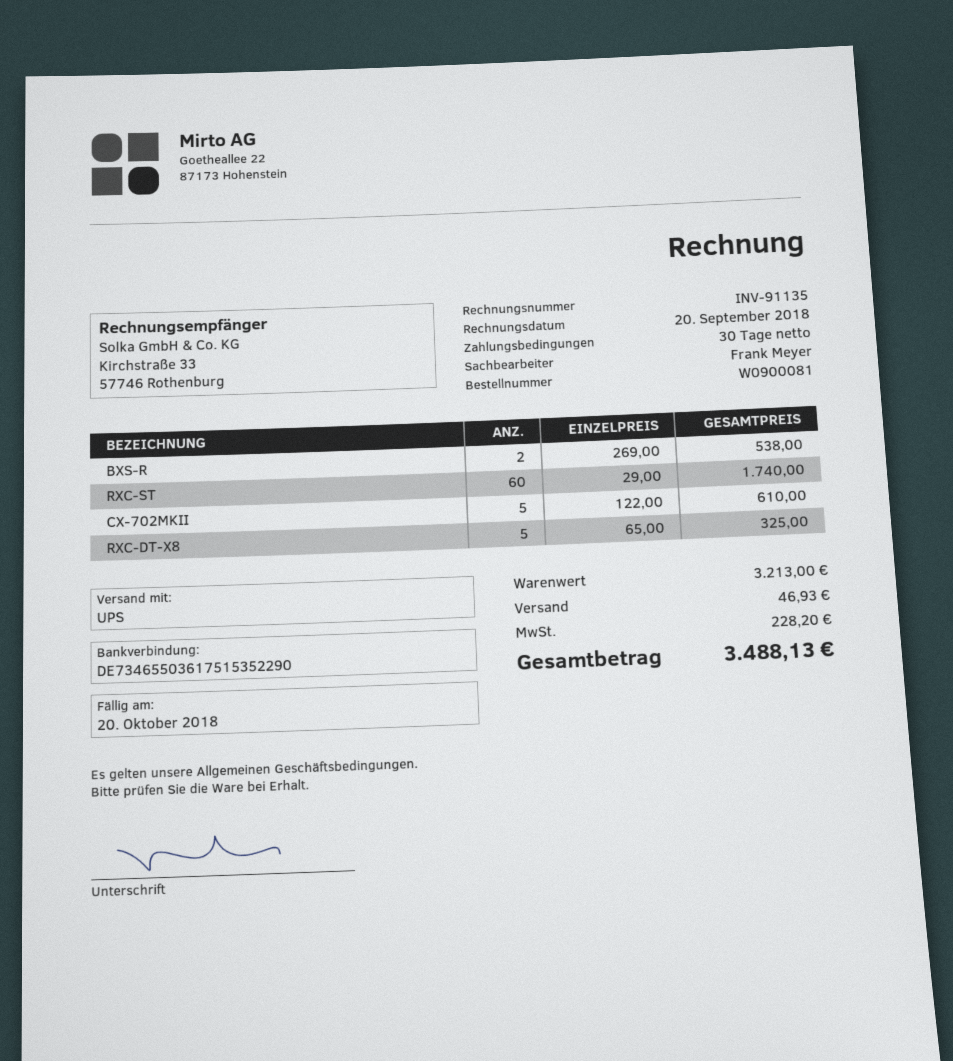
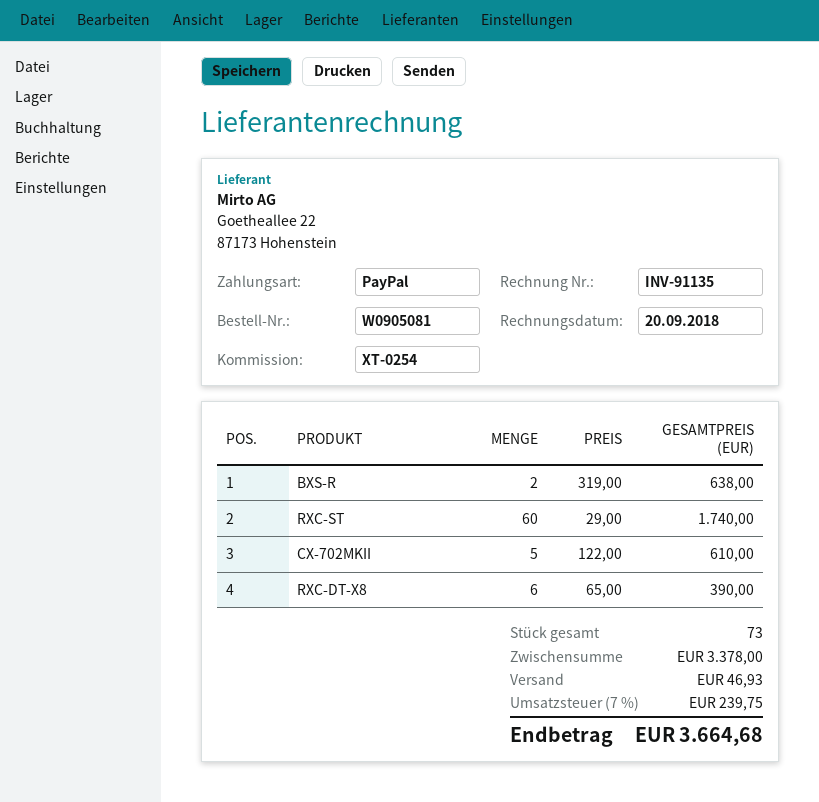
order number: W0900081 -> W0905081
BXS-R: 2 x 269.00 = 538.00 -> 2 x 319.00 = 638.00
RXC-DT-X8: 5 x 65.00 = 325.00 -> 6 x 65.00 = 390.00
subtotal: 3213.00 -> 3378.00
tax: 228.20 -> 239.75
total: 3488.13 -> 3664.68

